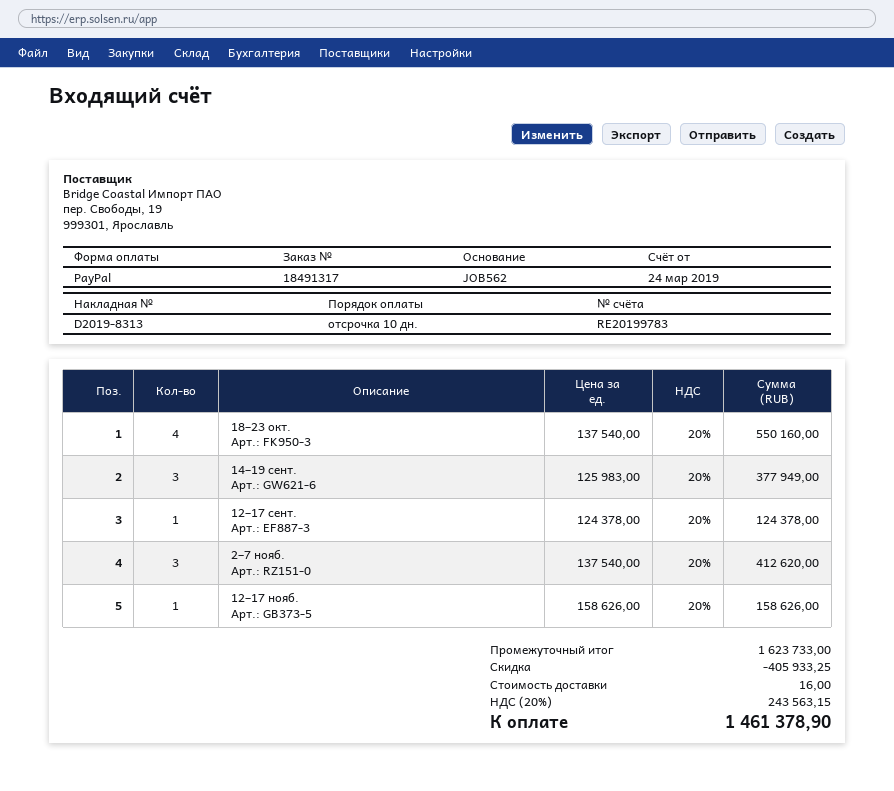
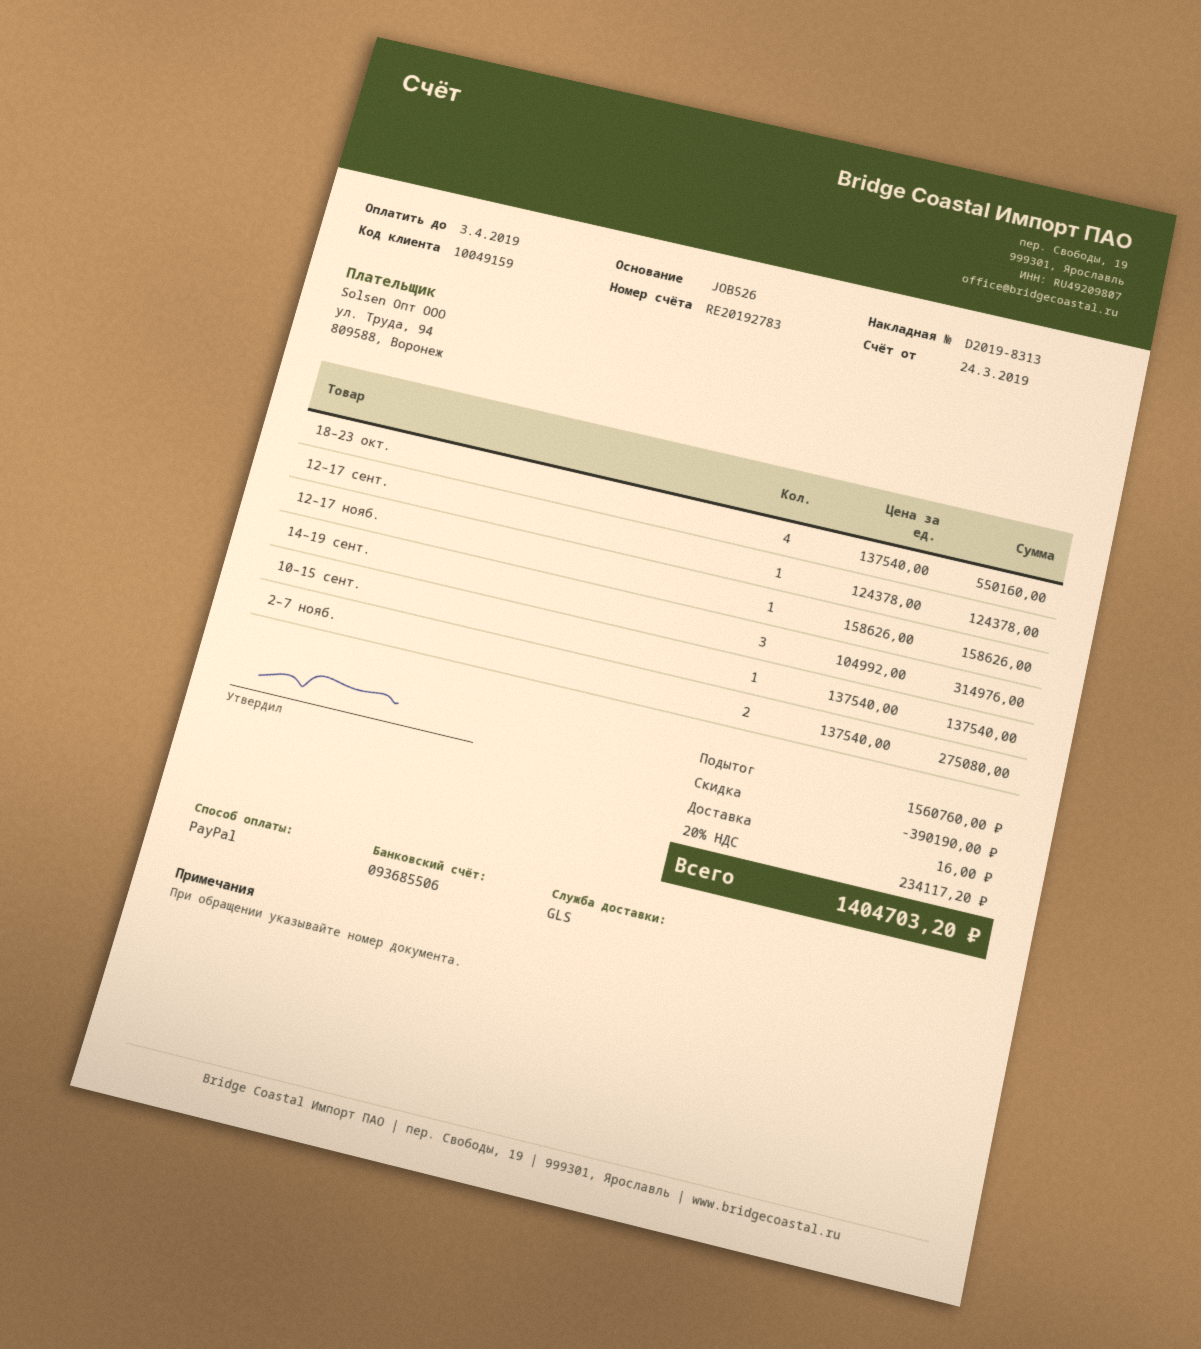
invoice number: RE20199783 -> RE20192783
reference: JOB562 -> JOB526
14–19 сент.: 3 x 125983.00 = 377949.00 -> 3 x 104992.00 = 314976.00
2–7 нояб.: 3 x 137540.00 = 412620.00 -> 2 x 137540.00 = 275080.00
10–15 сент.: none -> 1 x 137540.00 = 137540.00
subtotal: 1623733.00 -> 1560760.00
discount: 405933.25 -> 390190.00
tax: 20% = 243563.15 -> 20% = 234117.20
total: 1461378.90 -> 1404703.20

